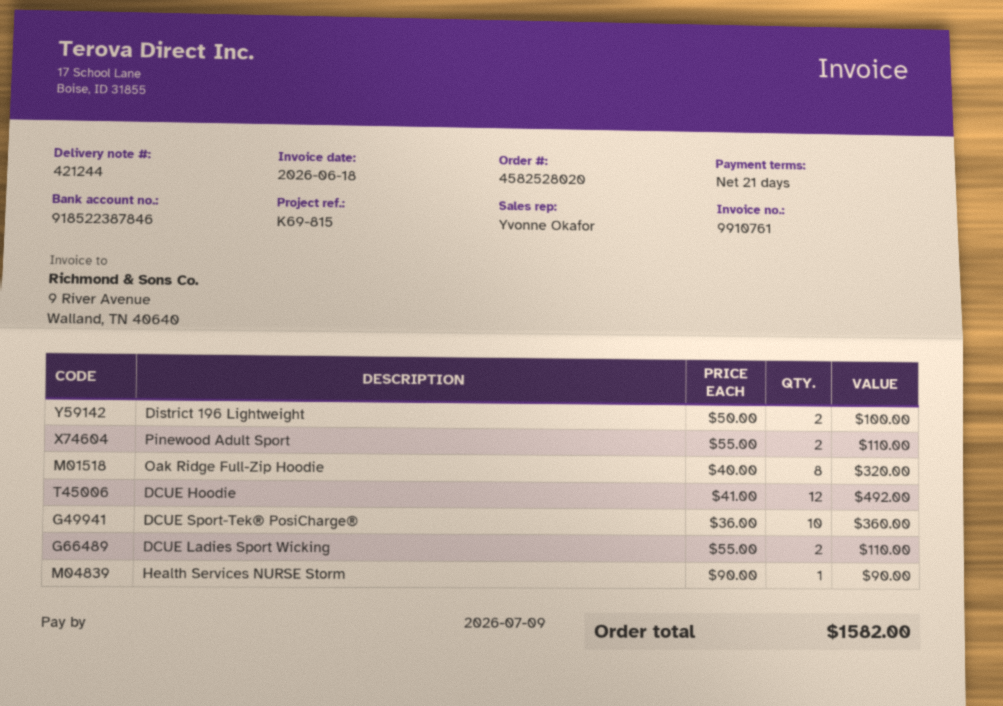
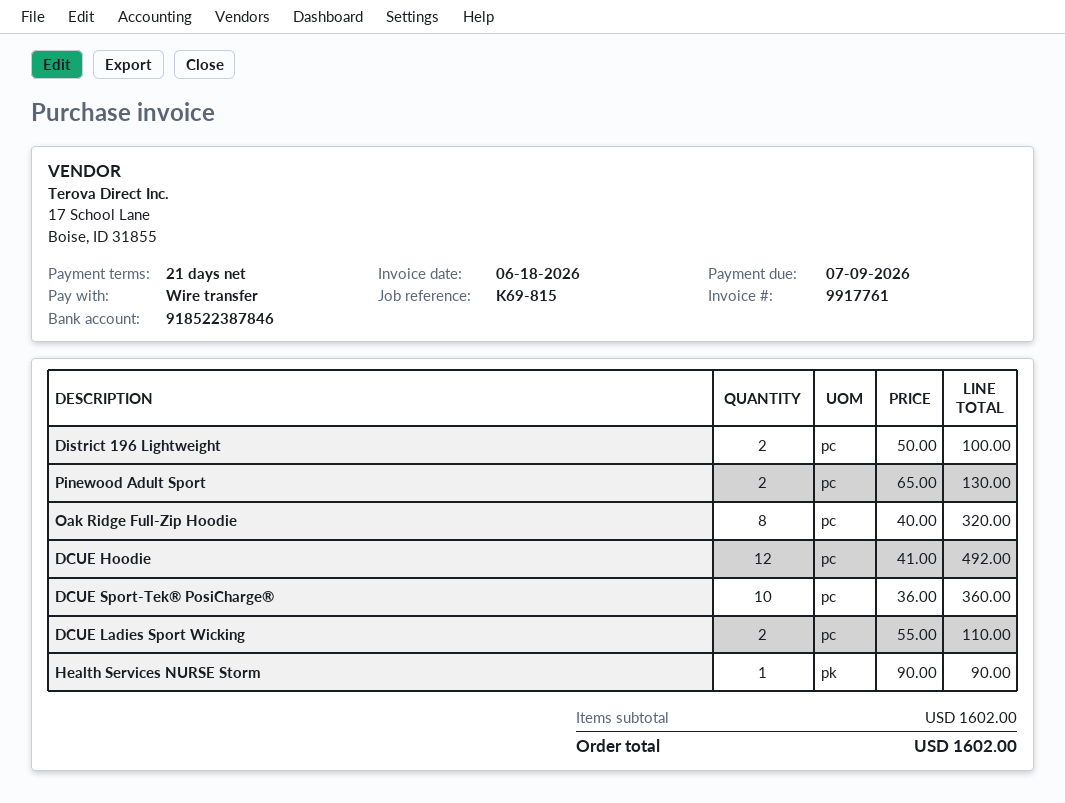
invoice number: 9910761 -> 9917761
Pinewood Adult Sport: 2 x 55.00 = 110.00 -> 2 x 65.00 = 130.00
total: 1582.00 -> 1602.00

